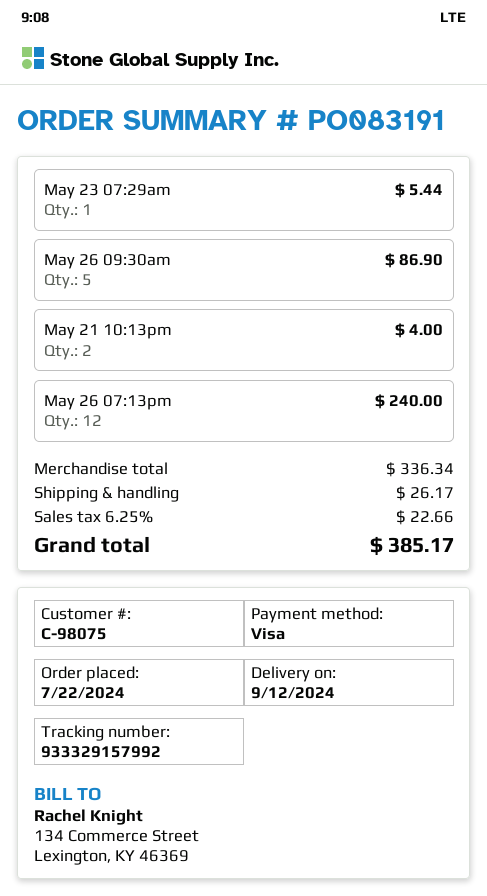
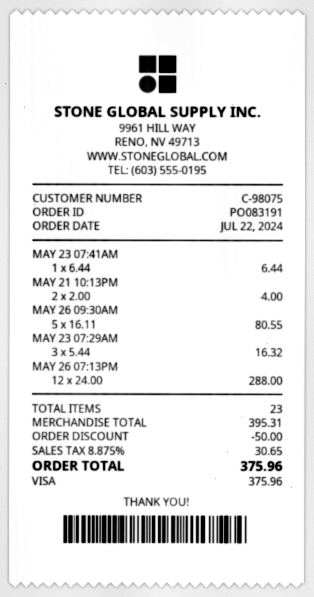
May 23 07:29am: 1 for 5.44 -> 3 for 16.32
May 26 09:30am: 5 for 86.90 -> 5 for 80.55
May 26 07:13pm: 12 for 240.00 -> 12 for 288.00
MAY 23 07:41AM: none -> 1 for 6.44
subtotal: 336.34 -> 395.31
discount: none -> 50.00
shipping: 26.17 -> none
tax: 6.25% = 22.66 -> 8.875% = 30.65
total: 385.17 -> 375.96

